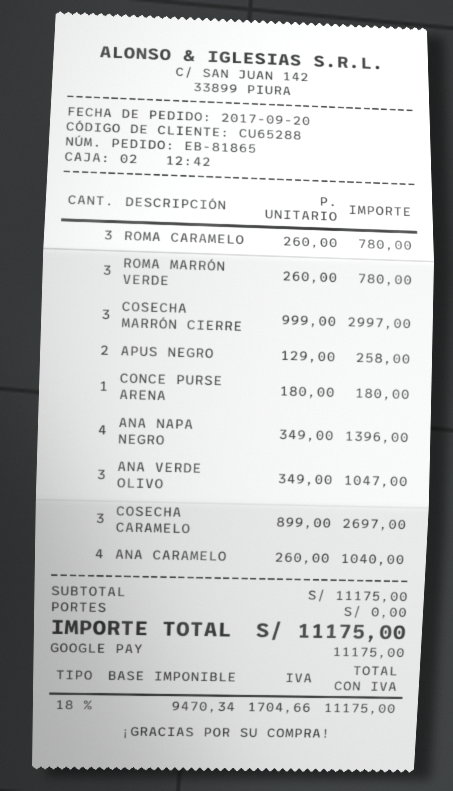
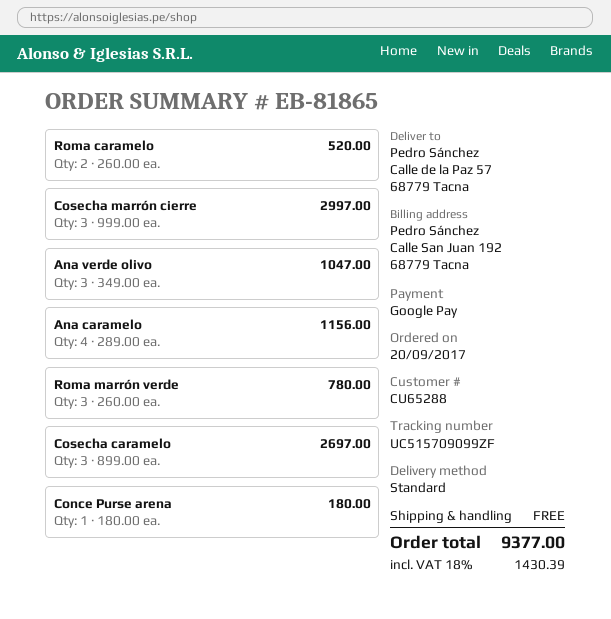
ROMA CARAMELO: 3 x 260.00 = 780.00 -> 2 x 260.00 = 520.00
APUS NEGRO: 2 x 129.00 = 258.00 -> none
ANA NAPA NEGRO: 4 x 349.00 = 1396.00 -> none
ANA CARAMELO: 4 x 260.00 = 1040.00 -> 4 x 289.00 = 1156.00
tax: 18% = 1704.66 -> 18% = 1430.39
total: 11175.00 -> 9377.00

